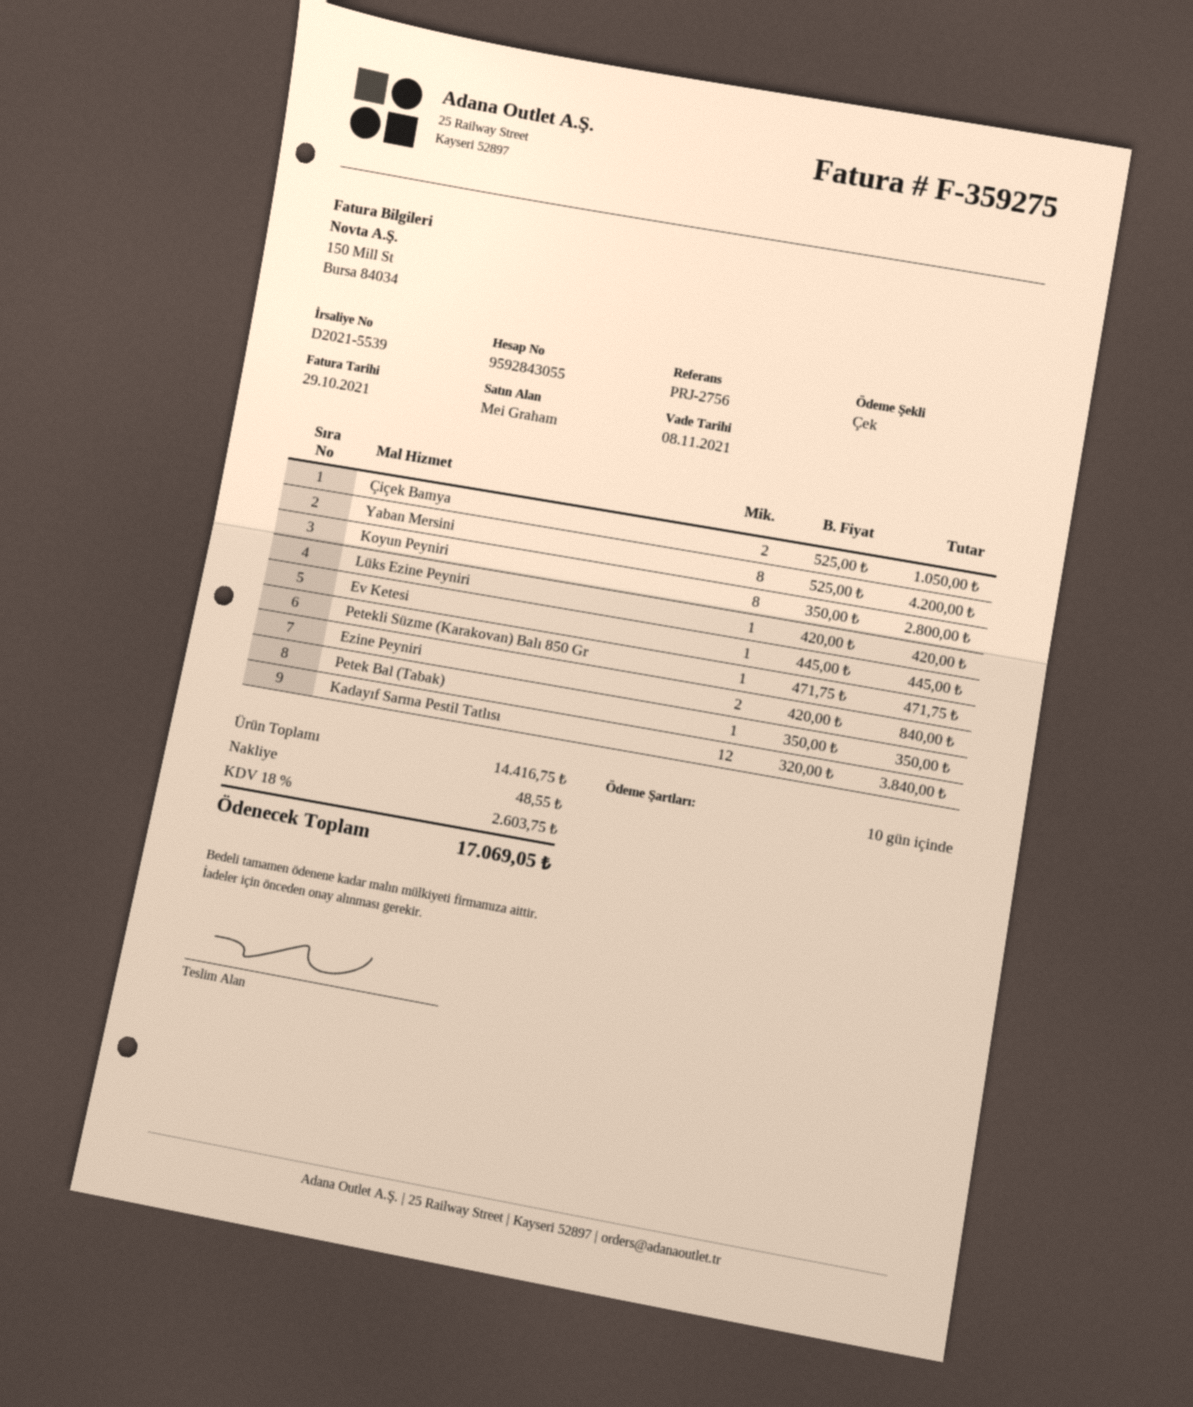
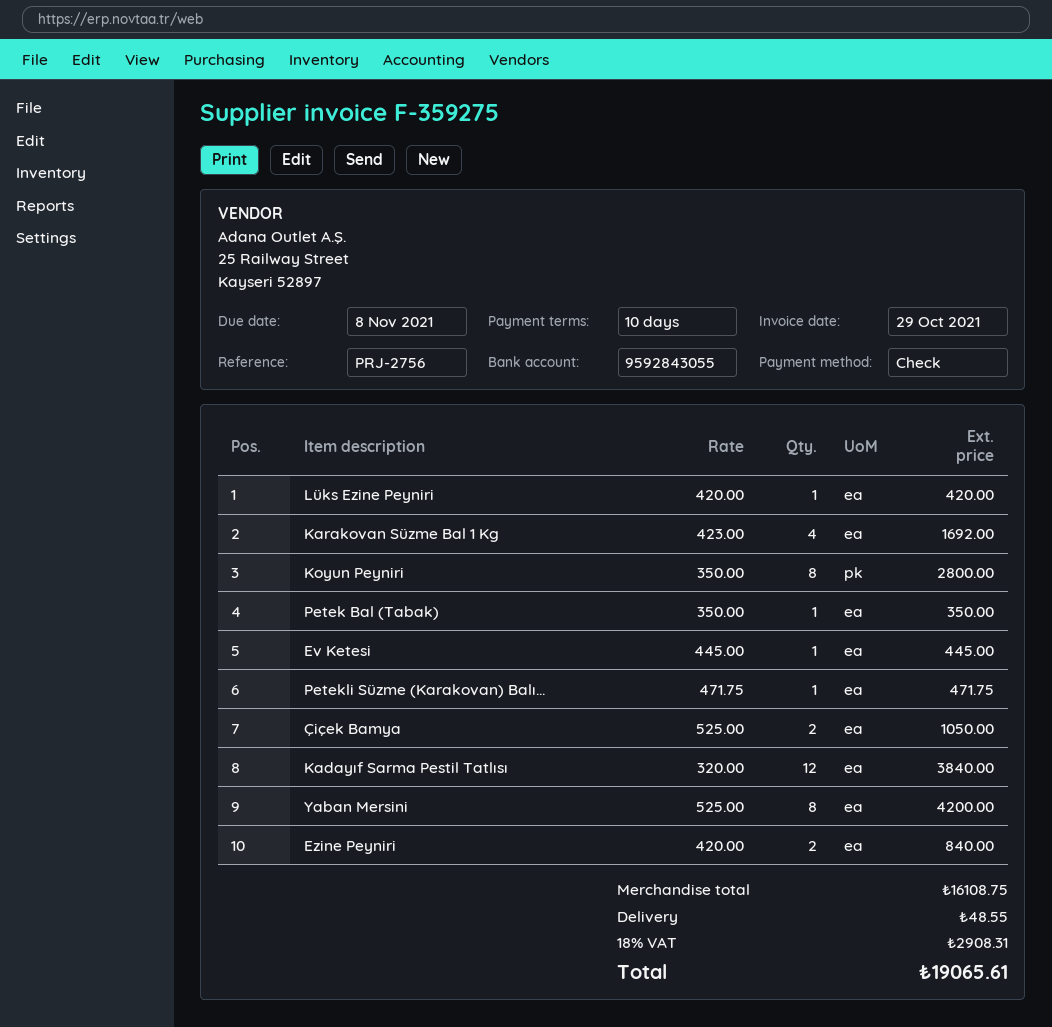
Karakovan Süzme Bal 1 Kg: none -> 4 x 423.00 = 1692.00
subtotal: 14416.75 -> 16108.75
tax: 18% = 2603.75 -> 18% = 2908.31
total: 17069.05 -> 19065.61

